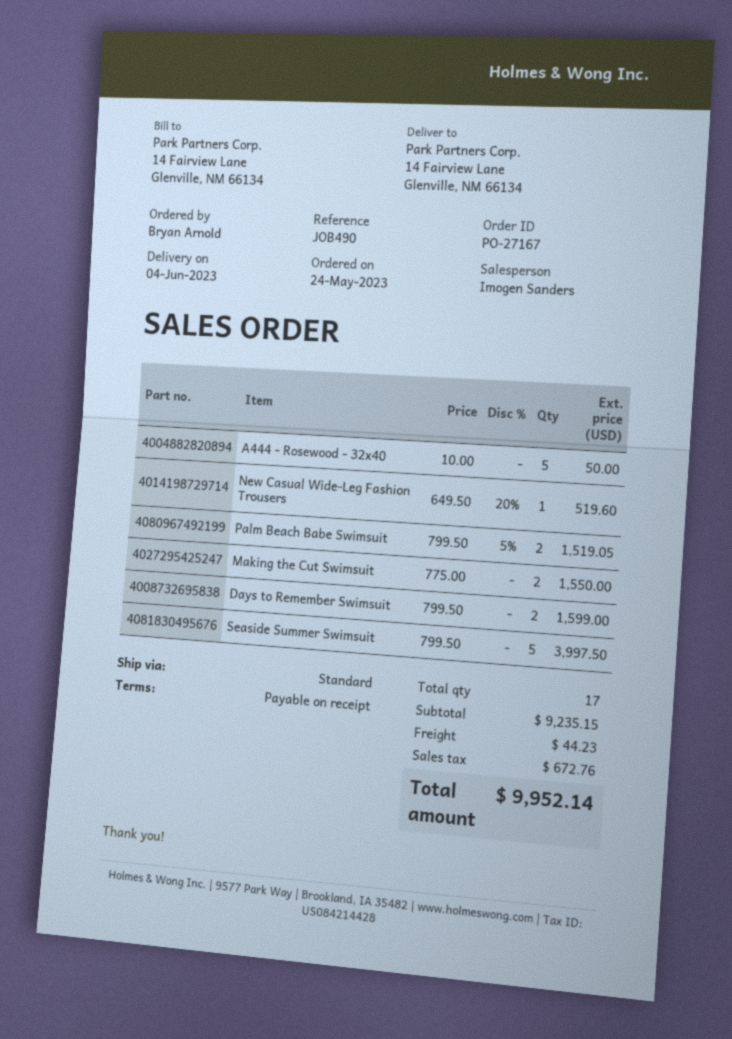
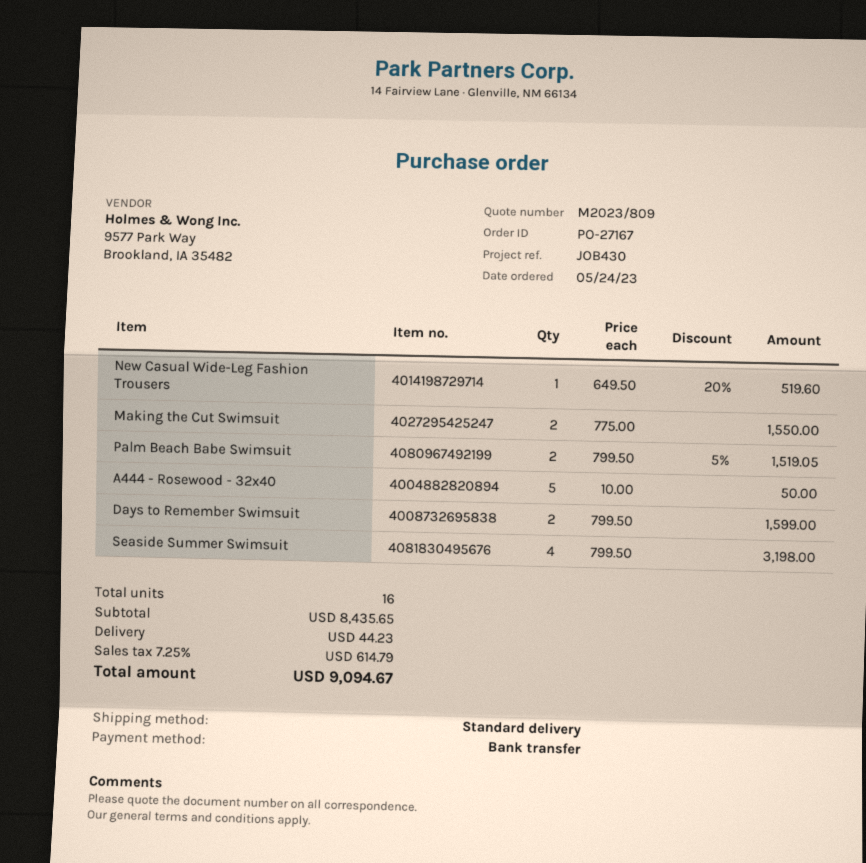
reference: JOB490 -> JOB430
Seaside Summer Swimsuit: 5 x 799.50 = 3997.50 -> 4 x 799.50 = 3198.00
total quantity: 17 -> 16
subtotal: 9235.15 -> 8435.65
tax: 672.76 -> 614.79
total: 9952.14 -> 9094.67

